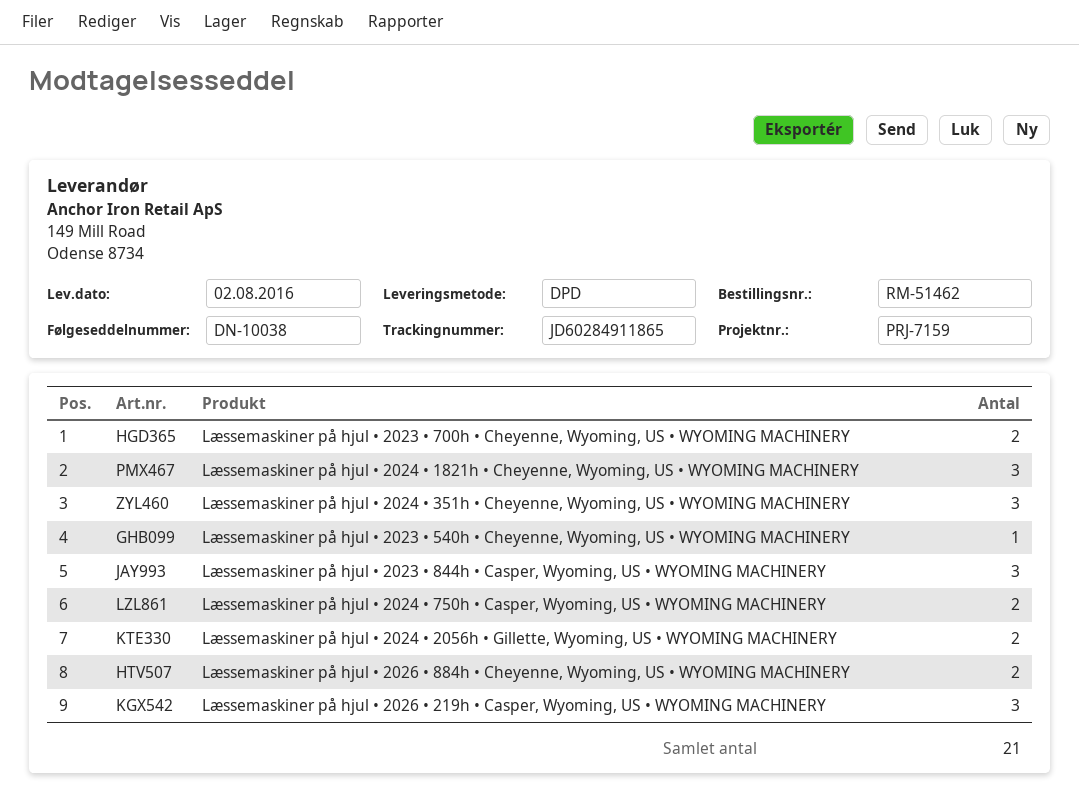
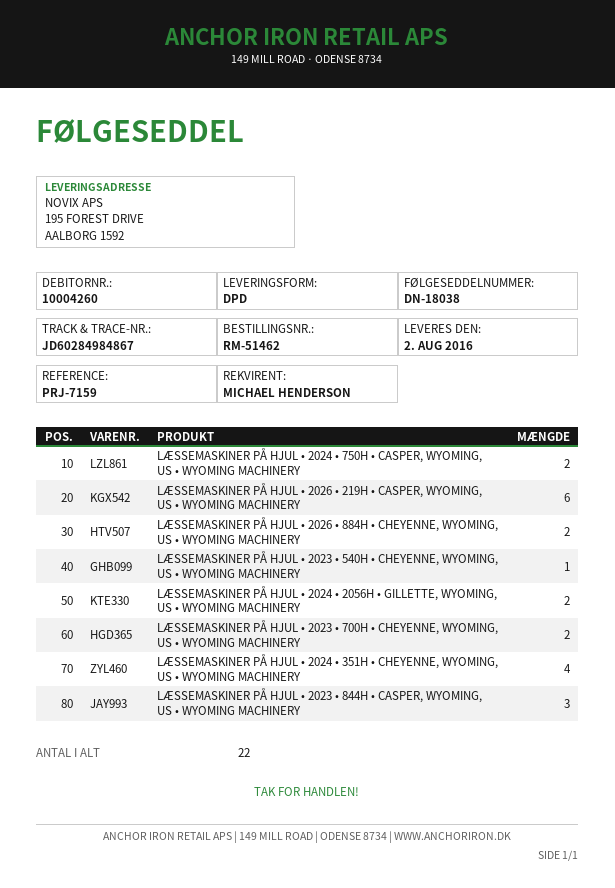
delivery note number: DN-10038 -> DN-18038
tracking number: JD60284911865 -> JD60284984867
Læssemaskiner på hjul • 2024 • 1821h • Cheyenne, Wyoming, US • WYOMING MACHINERY: 3 -> none
Læssemaskiner på hjul • 2024 • 351h • Cheyenne, Wyoming, US • WYOMING MACHINERY: 3 -> 4
Læssemaskiner på hjul • 2026 • 219h • Casper, Wyoming, US • WYOMING MACHINERY: 3 -> 6
total quantity: 21 -> 22

